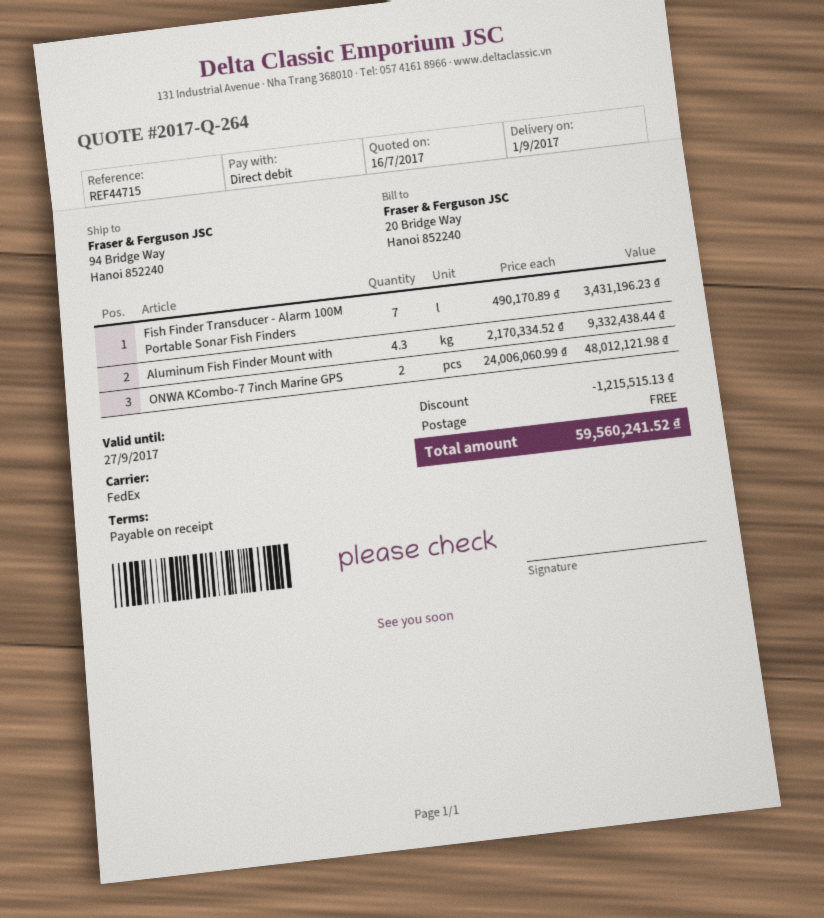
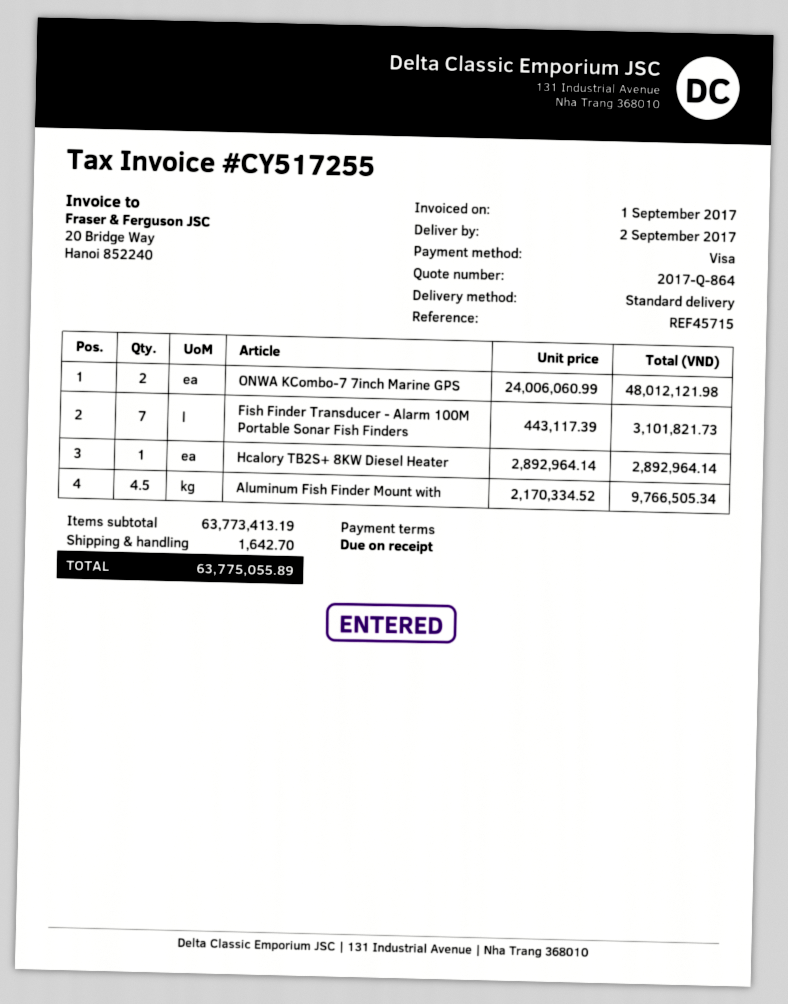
quote number: 2017-Q-264 -> 2017-Q-864
delivery date: 2017-09-01 -> 2017-09-02
reference: REF44715 -> REF45715
payment method: direct debit -> Visa
shipping method: FedEx -> standard
Fish Finder Transducer - Alarm 100M Portable Sonar Fish Finders: 7 x 490170.89 = 3431196.23 -> 7 x 443117.39 = 3101821.73
Aluminum Fish Finder Mount with: 4.3 x 2170334.52 = 9332438.44 -> 4.5 x 2170334.52 = 9766505.34
Hcalory TB2S+ 8KW Diesel Heater: none -> 1 x 2892964.14 = 2892964.14
discount: 1215515.13 -> none
shipping: 0.00 -> 1642.70
total: 59560241.52 -> 63775055.89

